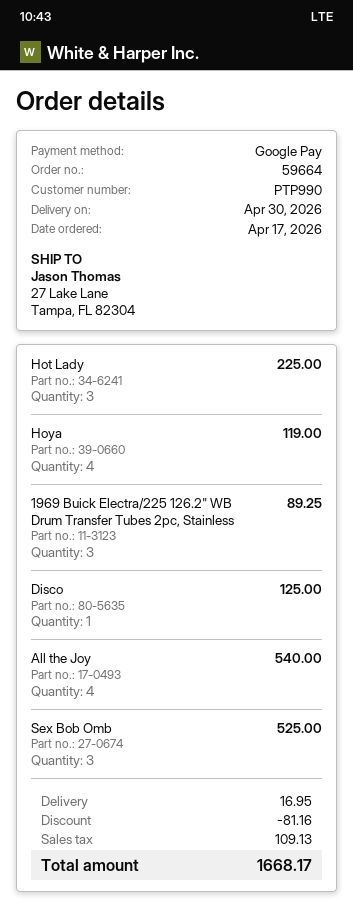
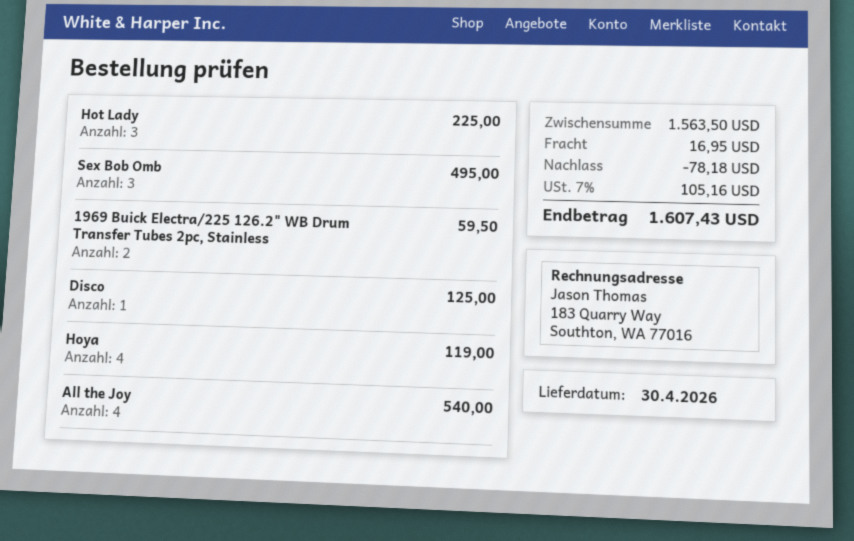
1969 Buick Electra/225 126.2" WB Drum Transfer Tubes 2pc, Stainless: 3 for 89.25 -> 2 for 59.50
Sex Bob Omb: 3 for 525.00 -> 3 for 495.00
discount: 81.16 -> 78.18
tax: 109.13 -> 105.16
total: 1668.17 -> 1607.43

